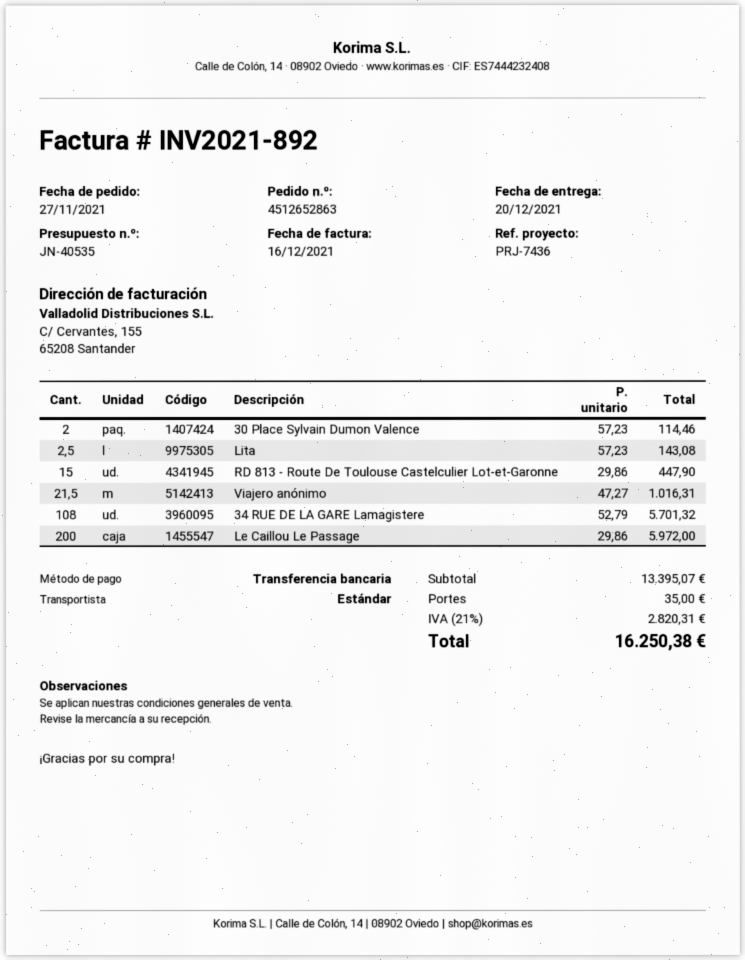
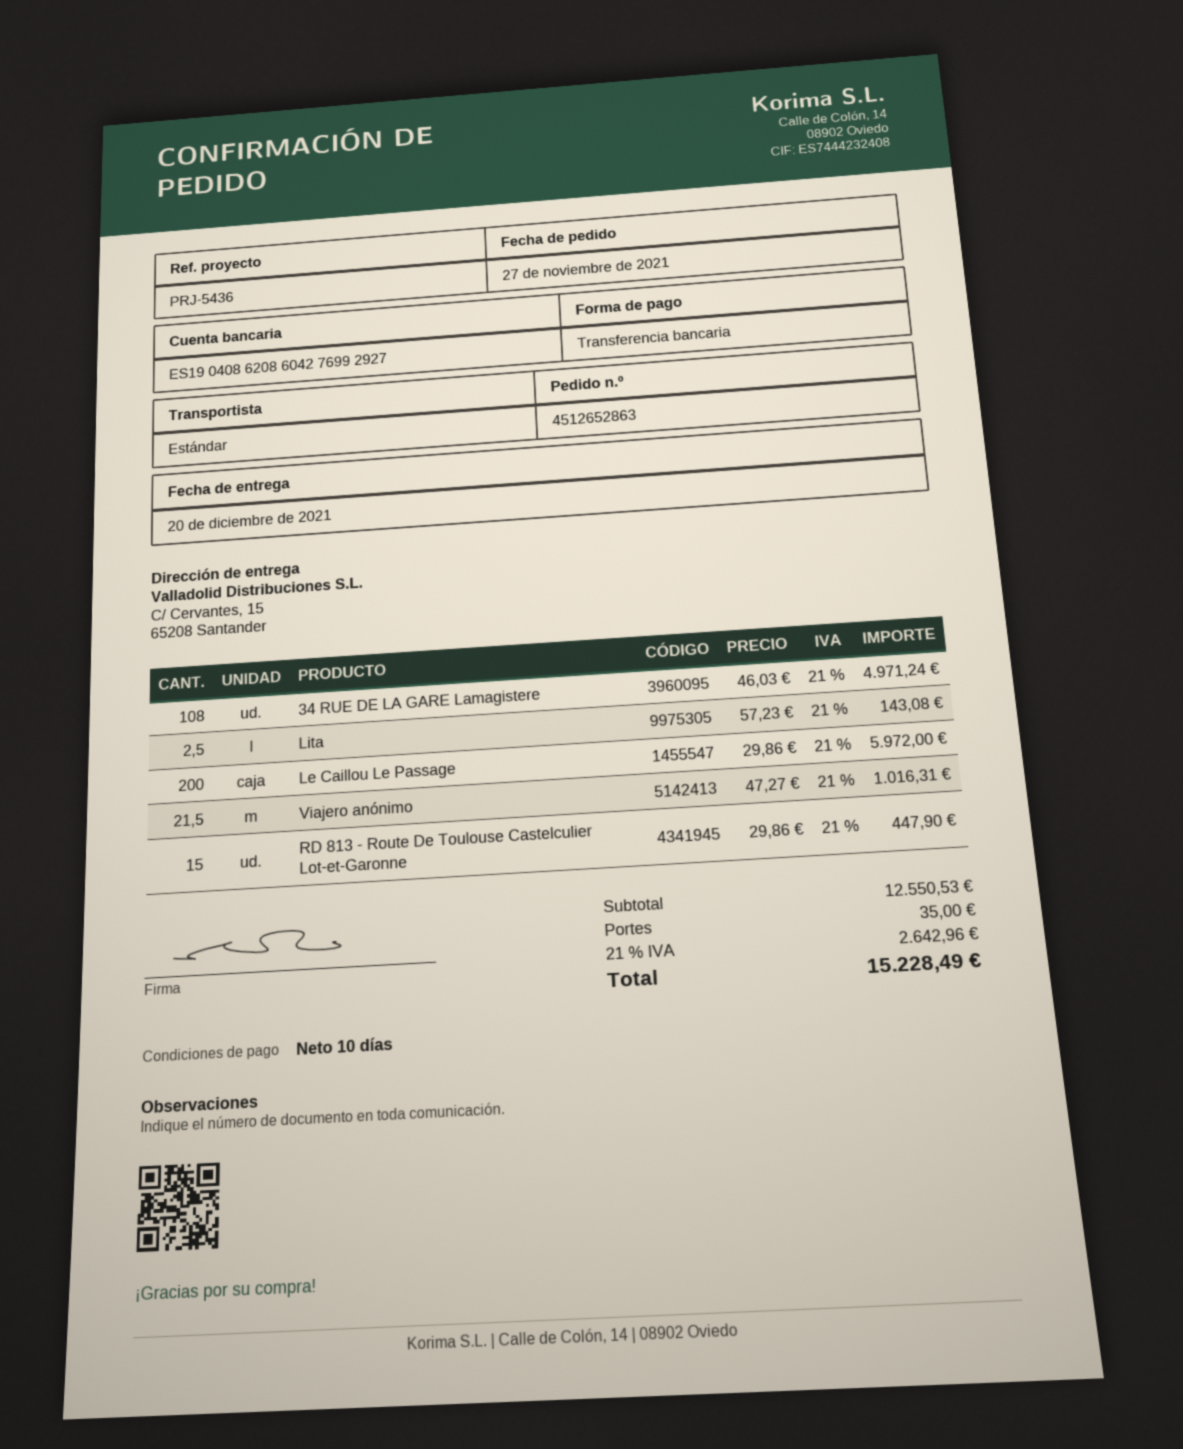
reference: PRJ-7436 -> PRJ-5436
30 Place Sylvain Dumon Valence: 2 x 57.23 = 114.46 -> none
34 RUE DE LA GARE Lamagistere: 108 x 52.79 = 5701.32 -> 108 x 46.03 = 4971.24
subtotal: 13395.07 -> 12550.53
tax: 21% = 2820.31 -> 21% = 2642.96
total: 16250.38 -> 15228.49

